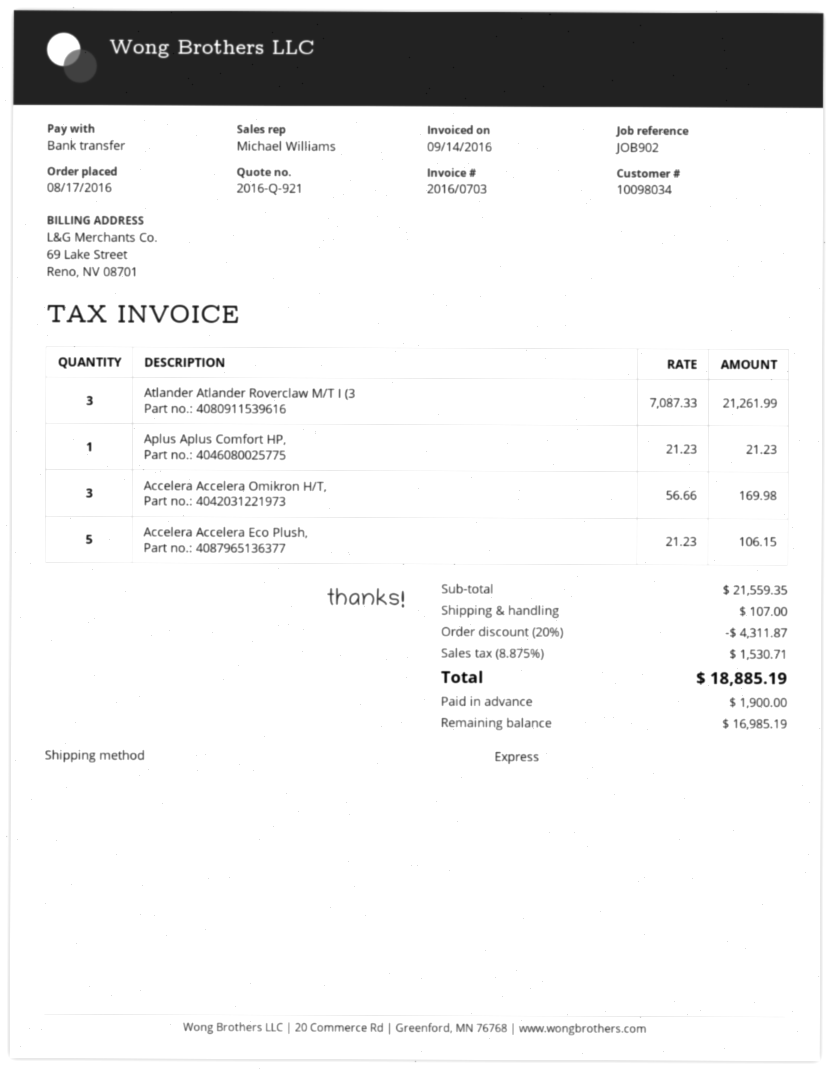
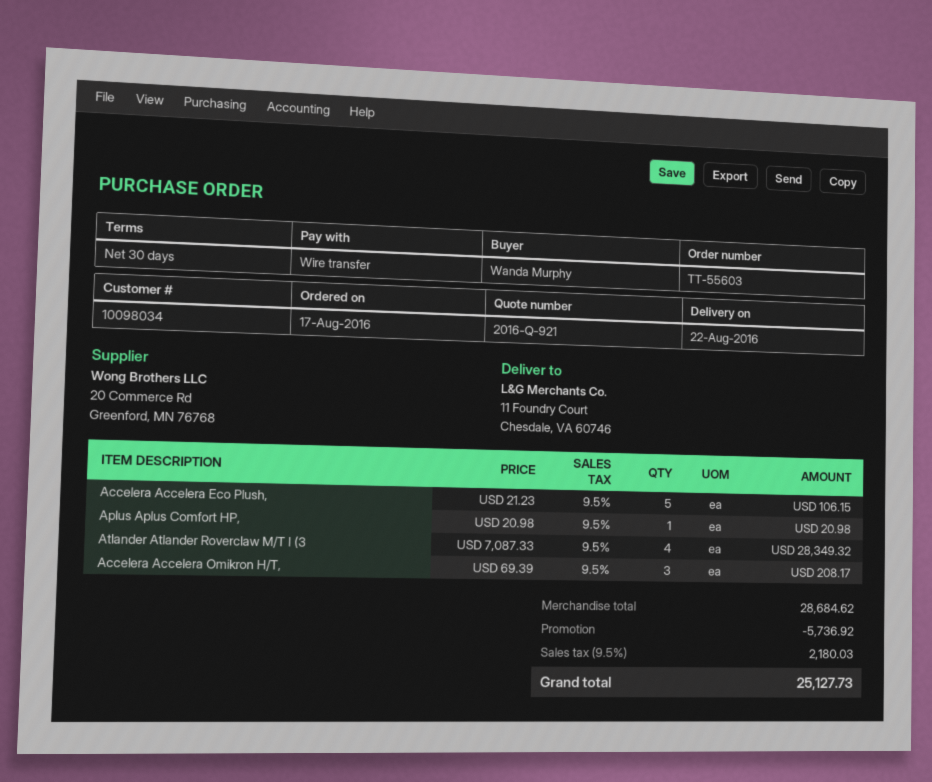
Atlander Atlander Roverclaw M/T I (3: 3 x 7087.33 = 21261.99 -> 4 x 7087.33 = 28349.32
Aplus Aplus Comfort HP,: 1 x 21.23 = 21.23 -> 1 x 20.98 = 20.98
Accelera Accelera Omikron H/T,: 3 x 56.66 = 169.98 -> 3 x 69.39 = 208.17
subtotal: 21559.35 -> 28684.62
discount: 4311.87 -> 5736.92
shipping: 107.00 -> none
tax: 8.875% = 1530.71 -> 9.5% = 2180.03
total: 18885.19 -> 25127.73

